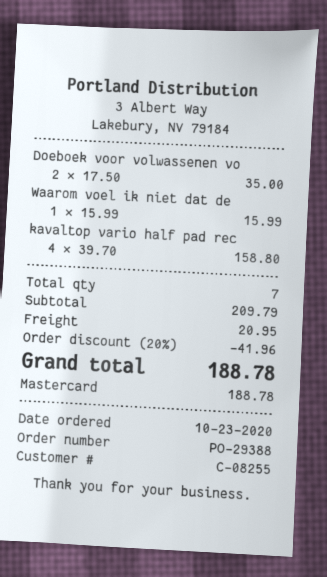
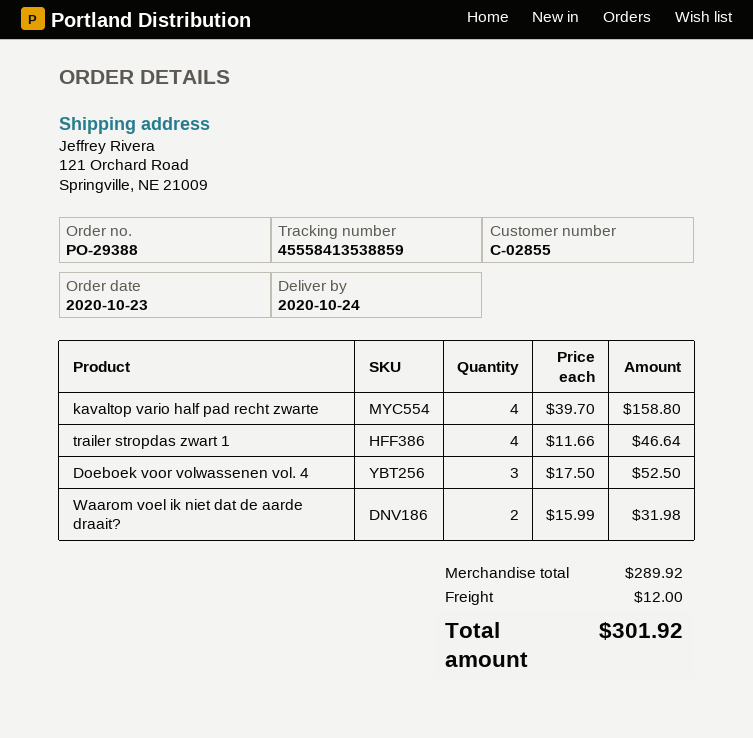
customer number: C-08255 -> C-02855
Doeboek voor volwassenen vo: 2 x 17.50 = 35.00 -> 3 x 17.50 = 52.50
Waarom voel ik niet dat de: 1 x 15.99 = 15.99 -> 2 x 15.99 = 31.98
trailer stropdas zwart 1: none -> 4 x 11.66 = 46.64
subtotal: 209.79 -> 289.92
discount: 20% = 41.96 -> none
shipping: 20.95 -> 12.00
total: 188.78 -> 301.92

